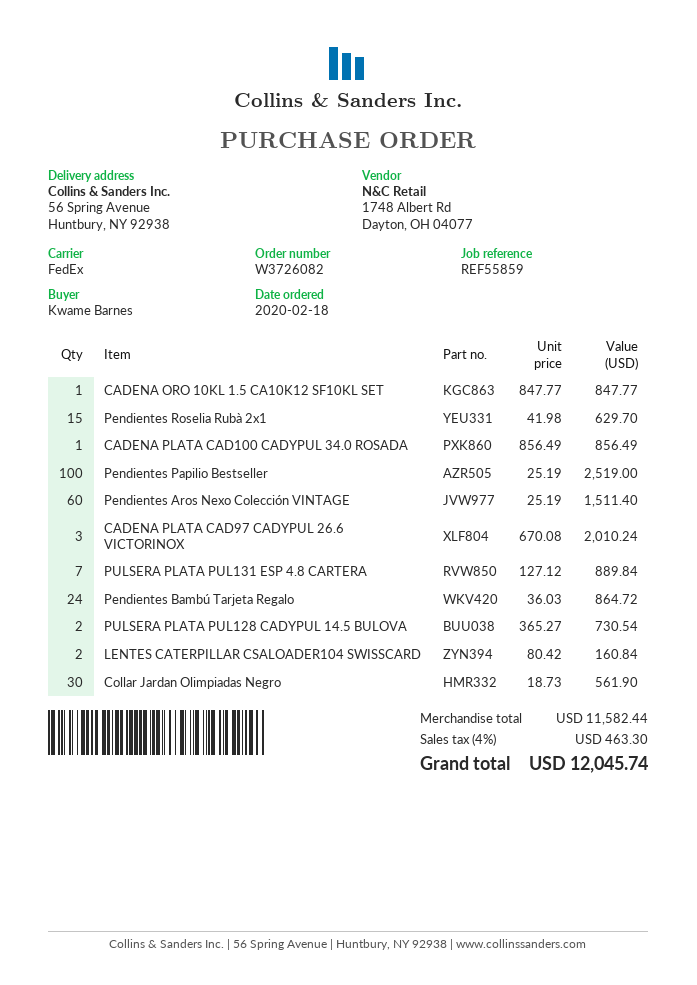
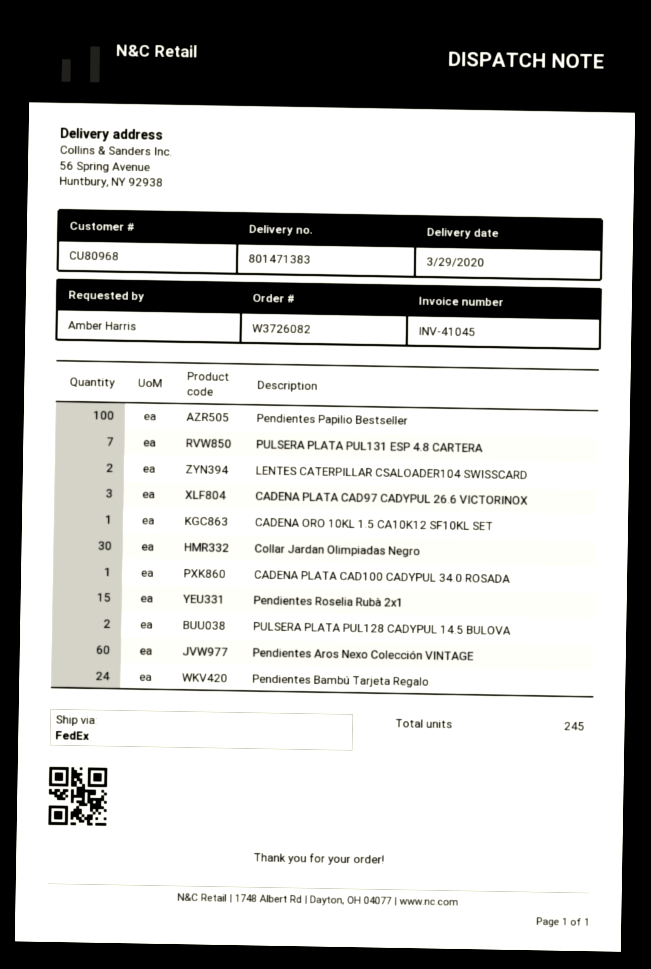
ordered by: Kwame Barnes -> Amber Harris

